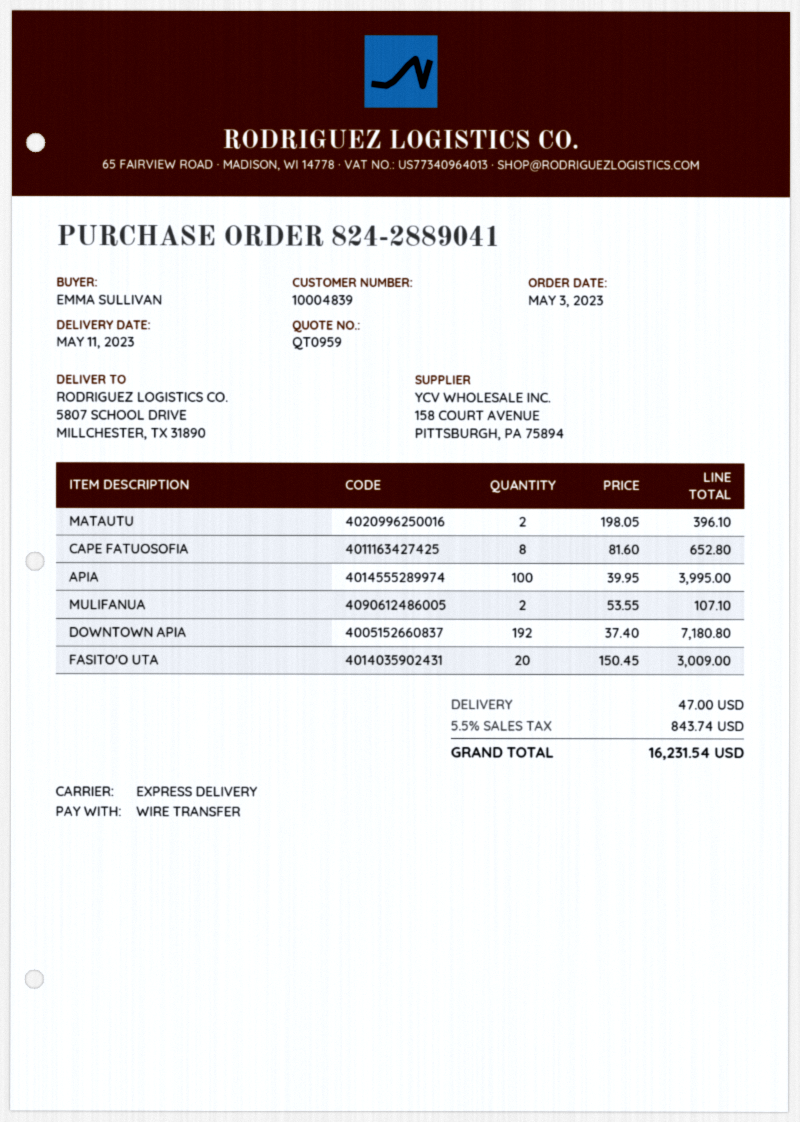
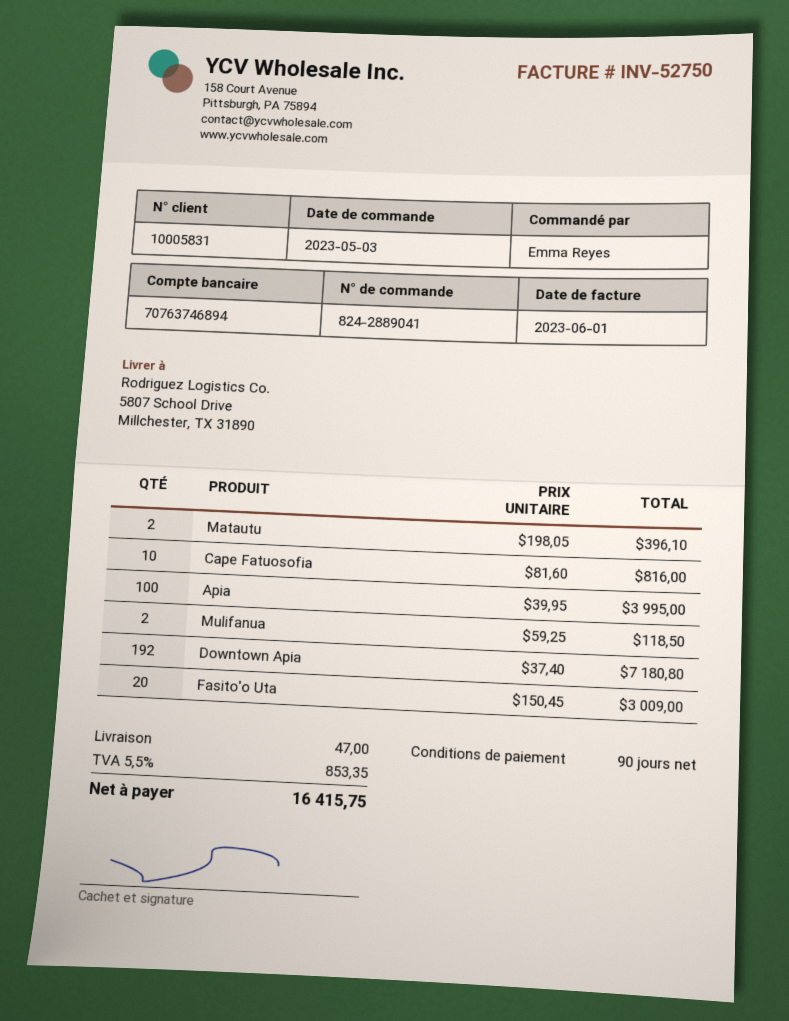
customer number: 10004839 -> 10005831
ordered by: EMMA SULLIVAN -> Emma Reyes
CAPE FATUOSOFIA: 8 x 81.60 = 652.80 -> 10 x 81.60 = 816.00
MULIFANUA: 2 x 53.55 = 107.10 -> 2 x 59.25 = 118.50
tax: 5.5% = 843.74 -> 5.5% = 853.35
total: 16231.54 -> 16415.75

